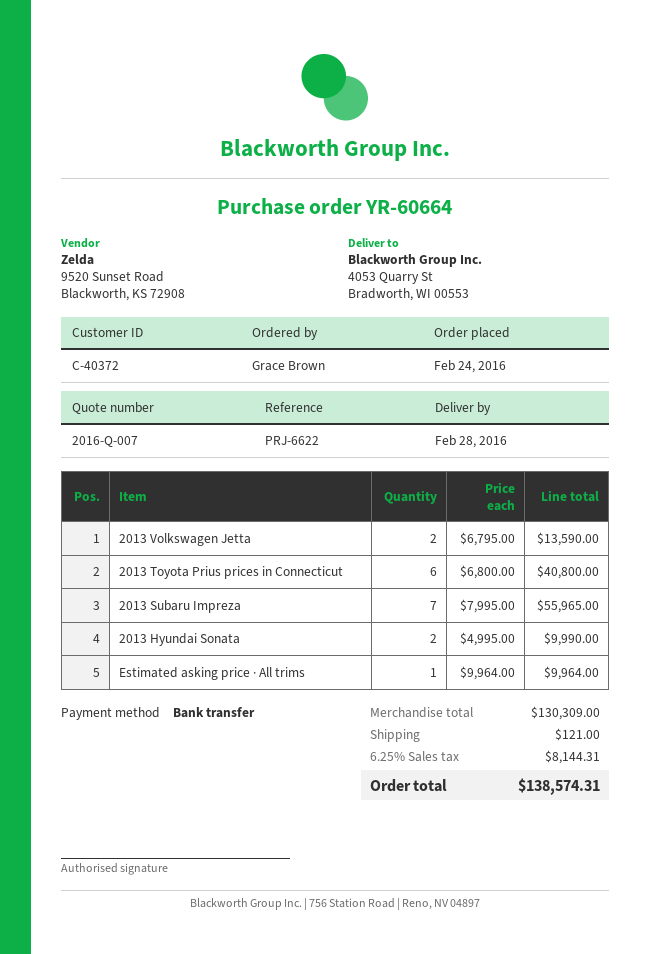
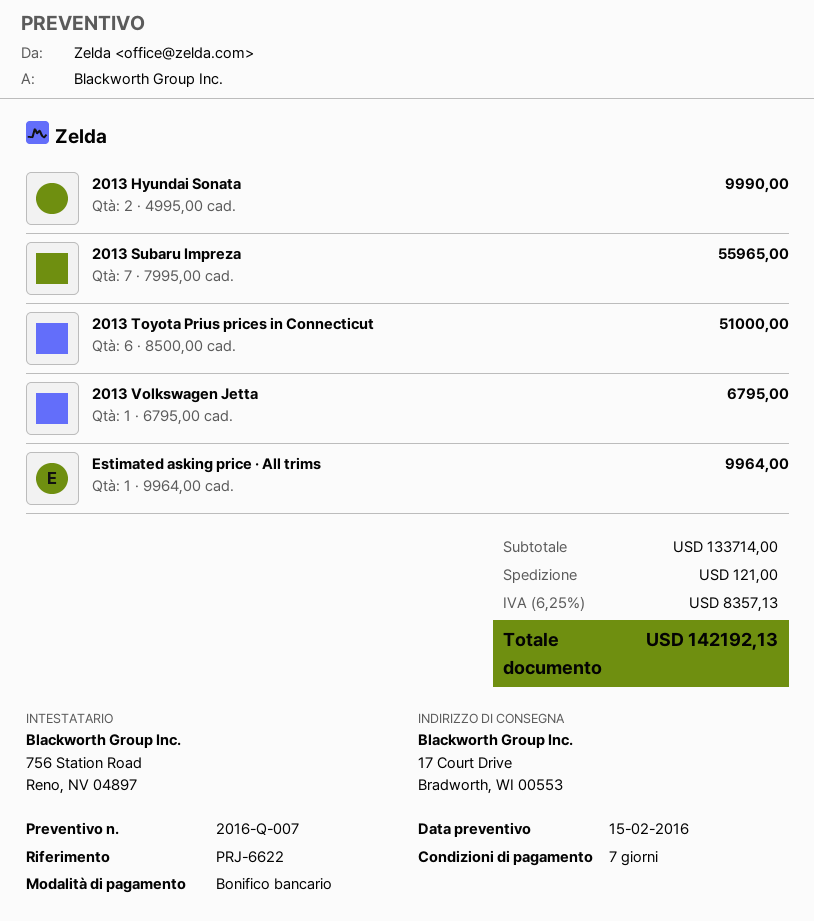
ship to: 4053 Quarry St, Bradworth, WI 00553 -> 17 Court Drive, Bradworth, WI 00553
2013 Volkswagen Jetta: 2 x 6795.00 = 13590.00 -> 1 x 6795.00 = 6795.00
2013 Toyota Prius prices in Connecticut: 6 x 6800.00 = 40800.00 -> 6 x 8500.00 = 51000.00
subtotal: 130309.00 -> 133714.00
tax: 6.25% = 8144.31 -> 6.25% = 8357.13
total: 138574.31 -> 142192.13

